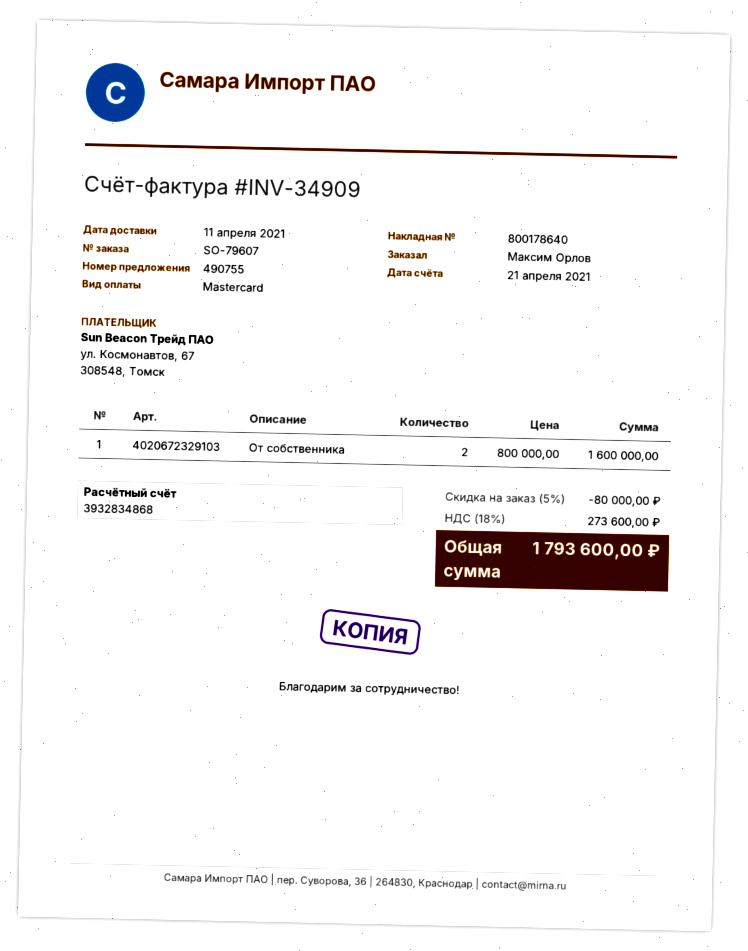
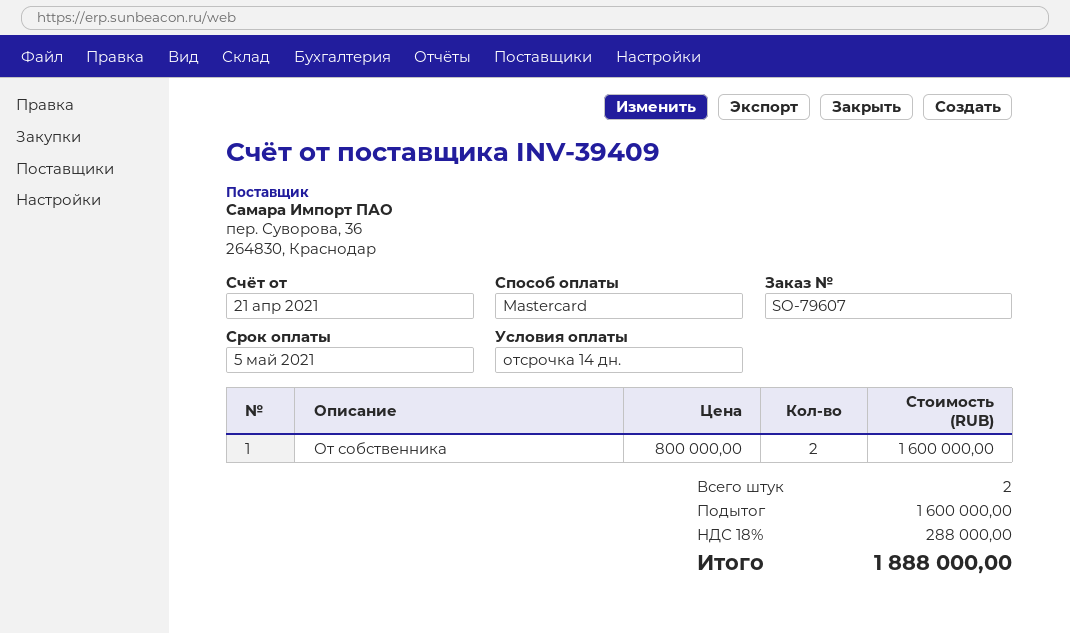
invoice number: INV-34909 -> INV-39409
discount: 5% = 80000.00 -> none
tax: 18% = 273600.00 -> 18% = 288000.00
total: 1793600.00 -> 1888000.00

